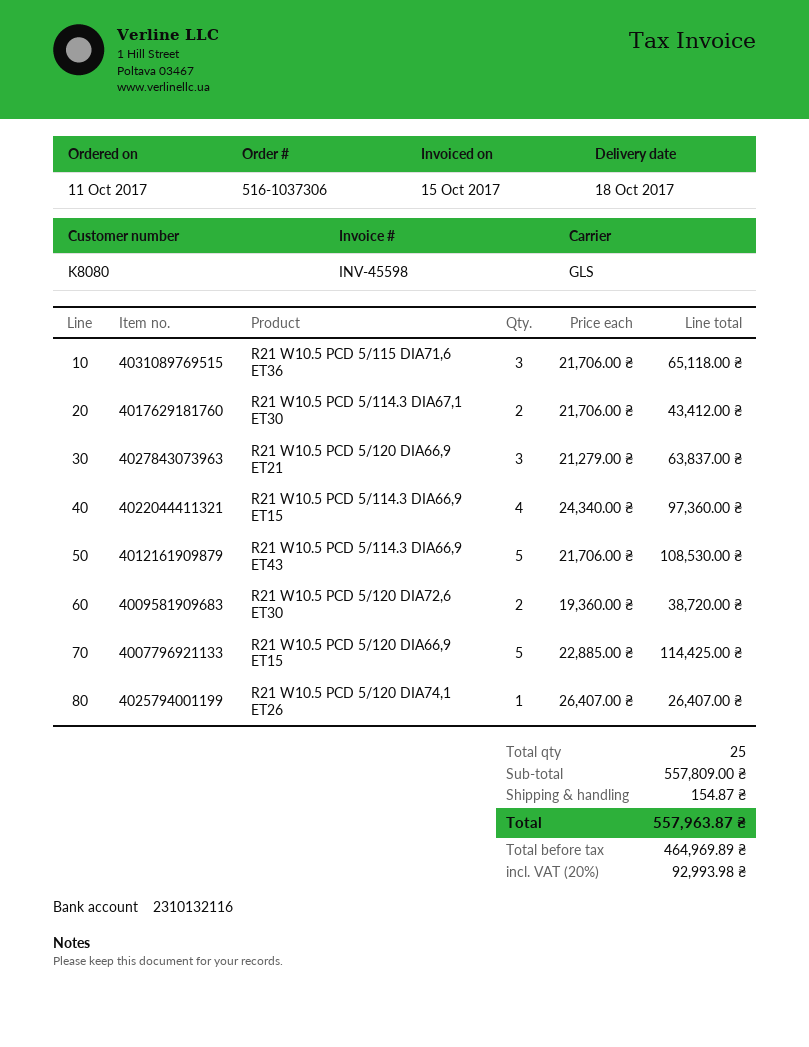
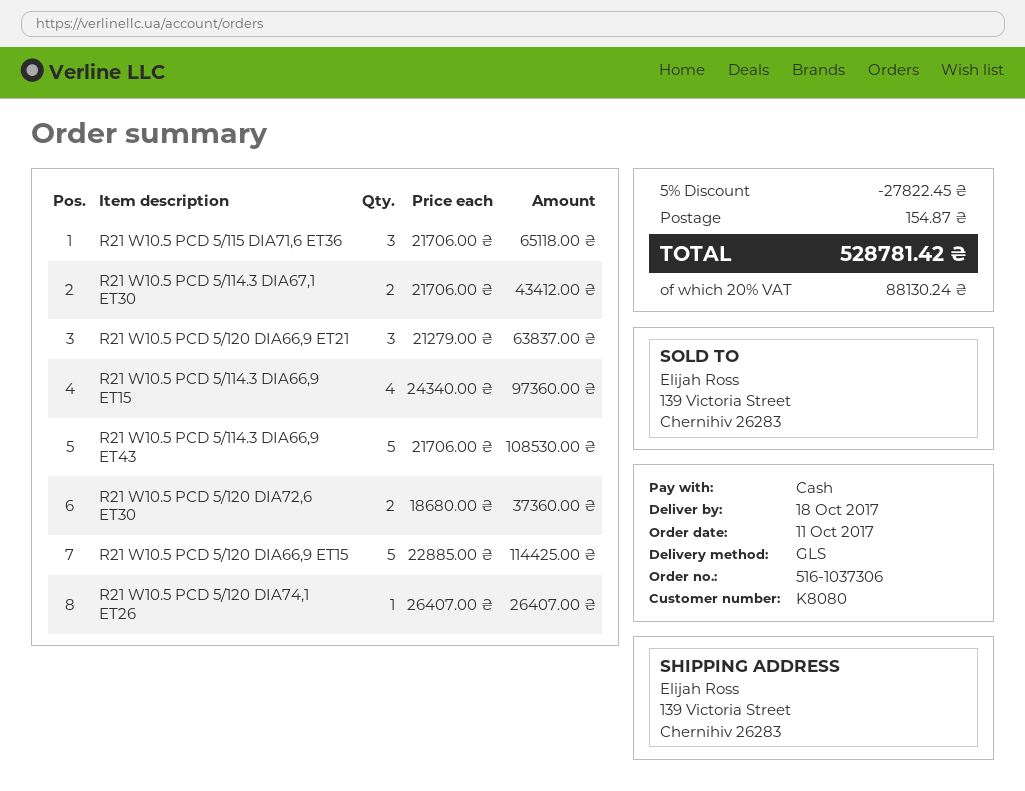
R21 W10.5 PCD 5/120 DIA72,6 ET30: 2 x 19360.00 = 38720.00 -> 2 x 18680.00 = 37360.00
discount: none -> 5% = 27822.45
tax: 20% = 92993.98 -> 20% = 88130.24
total: 557963.87 -> 528781.42

